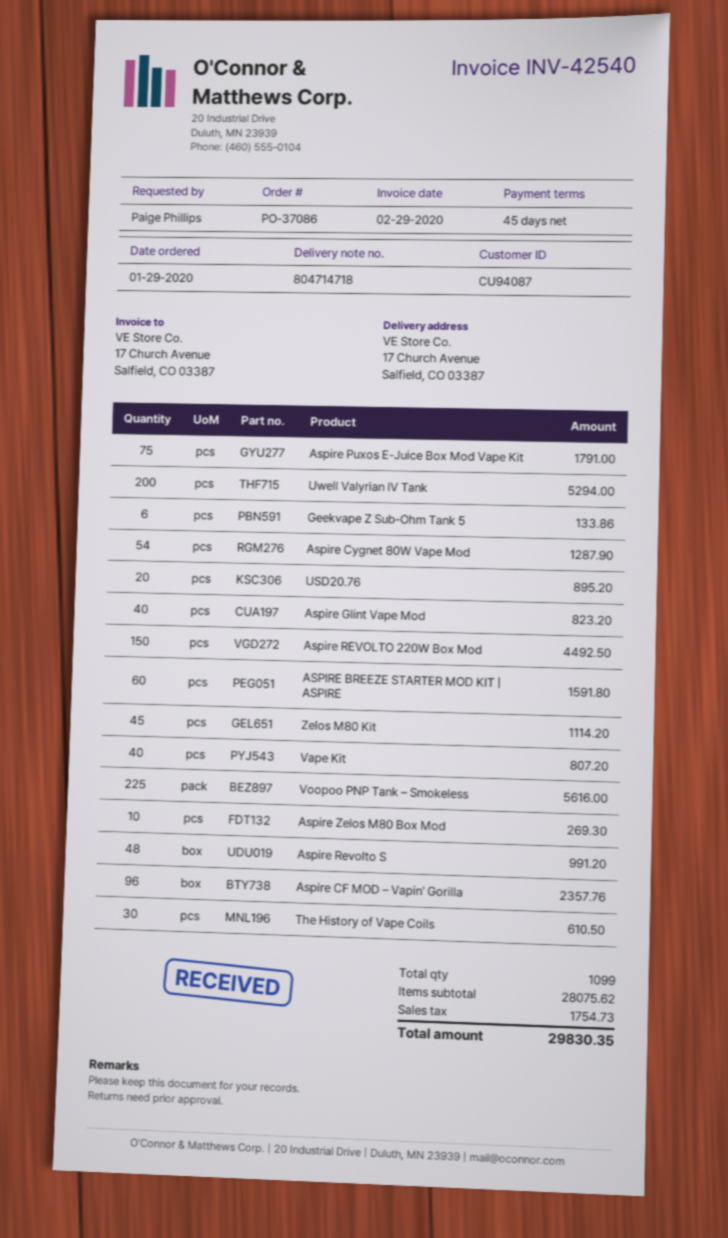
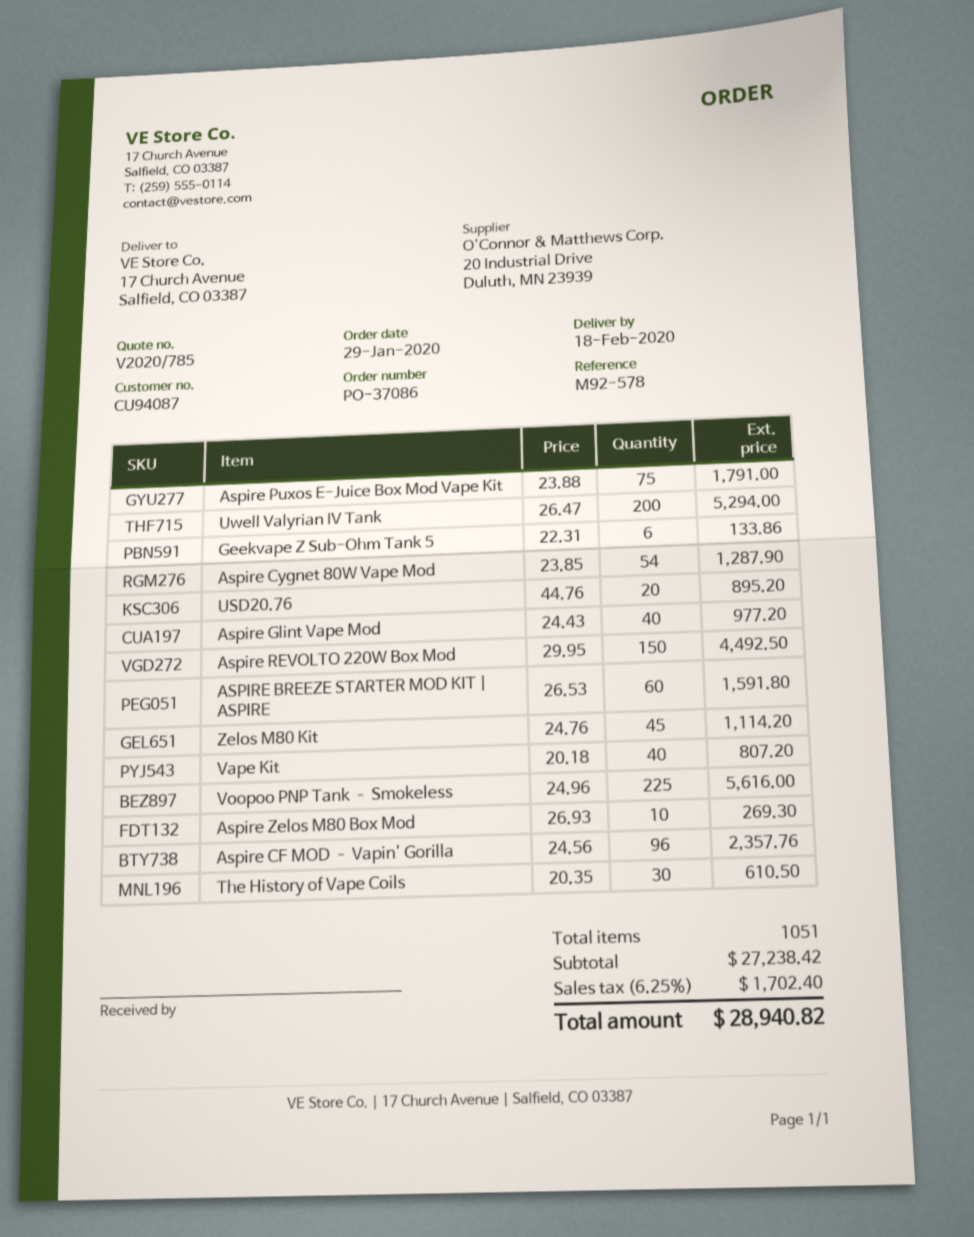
Aspire Glint Vape Mod: 40 for 823.20 -> 40 for 977.20
Aspire Revolto S: 48 for 991.20 -> none
total quantity: 1099 -> 1051
subtotal: 28075.62 -> 27238.42
tax: 1754.73 -> 1702.40
total: 29830.35 -> 28940.82

